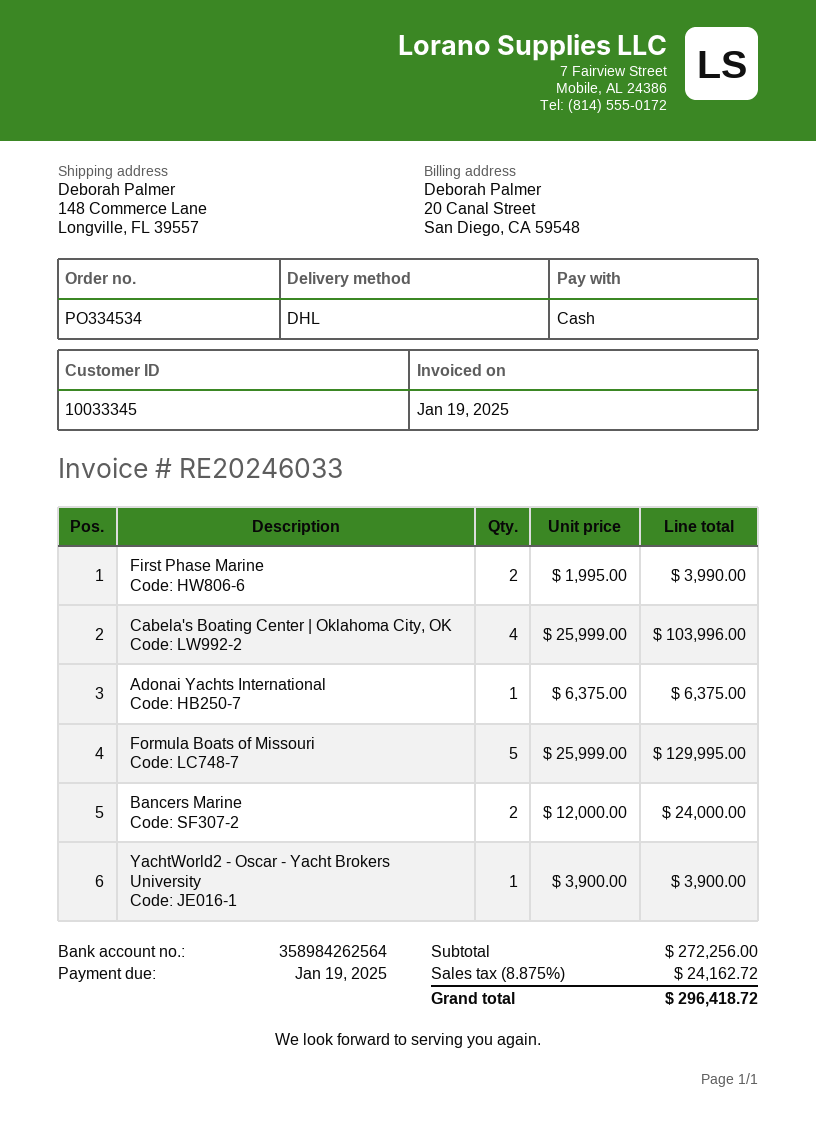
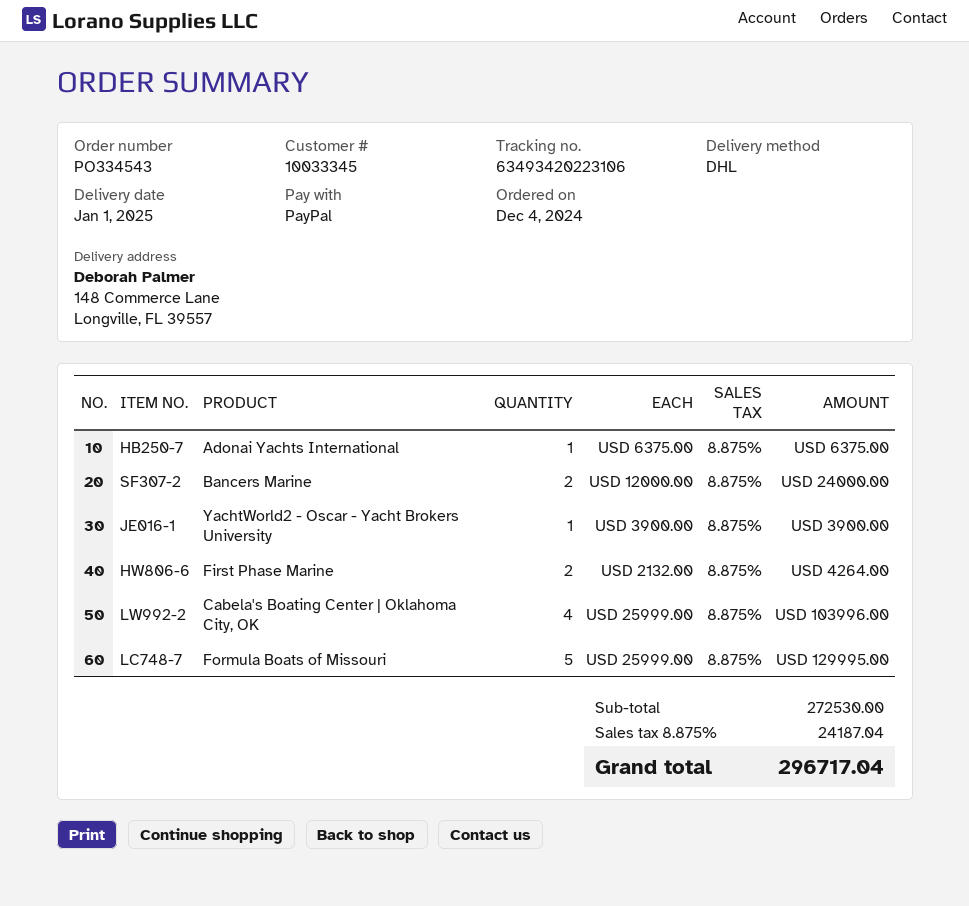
order number: PO334534 -> PO334543
payment method: cash -> PayPal
First Phase Marine: 2 x 1995.00 = 3990.00 -> 2 x 2132.00 = 4264.00
subtotal: 272256.00 -> 272530.00
tax: 8.875% = 24162.72 -> 8.875% = 24187.04
total: 296418.72 -> 296717.04

